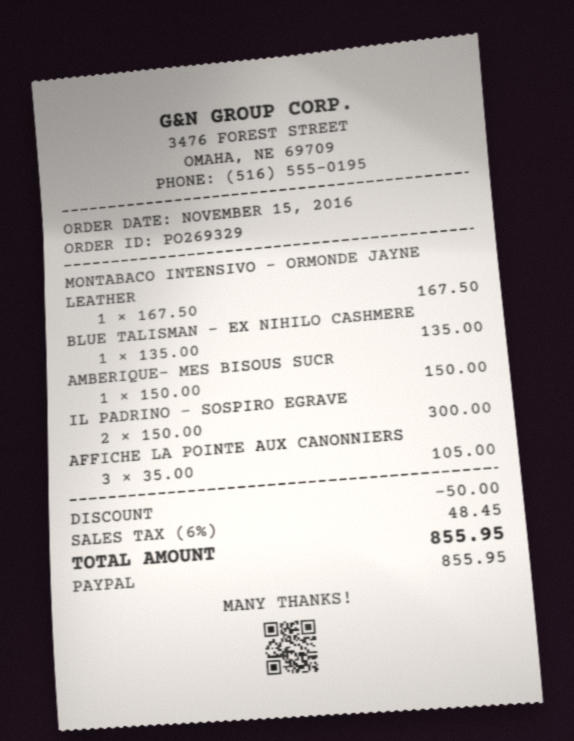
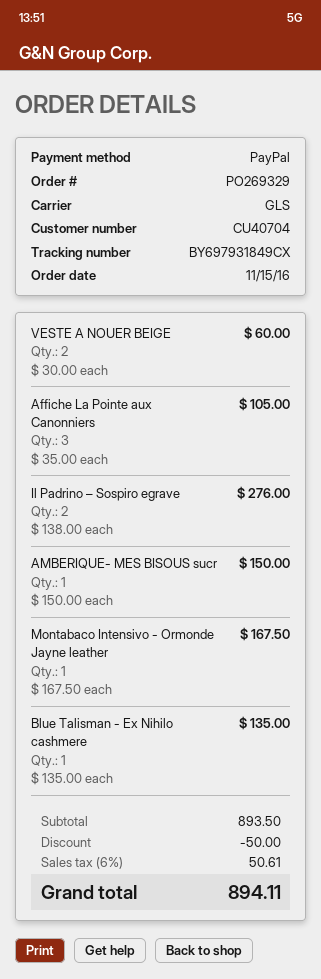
IL PADRINO – SOSPIRO EGRAVE: 2 x 150.00 = 300.00 -> 2 x 138.00 = 276.00
VESTE A NOUER BEIGE: none -> 2 x 30.00 = 60.00
tax: 6% = 48.45 -> 6% = 50.61
total: 855.95 -> 894.11

